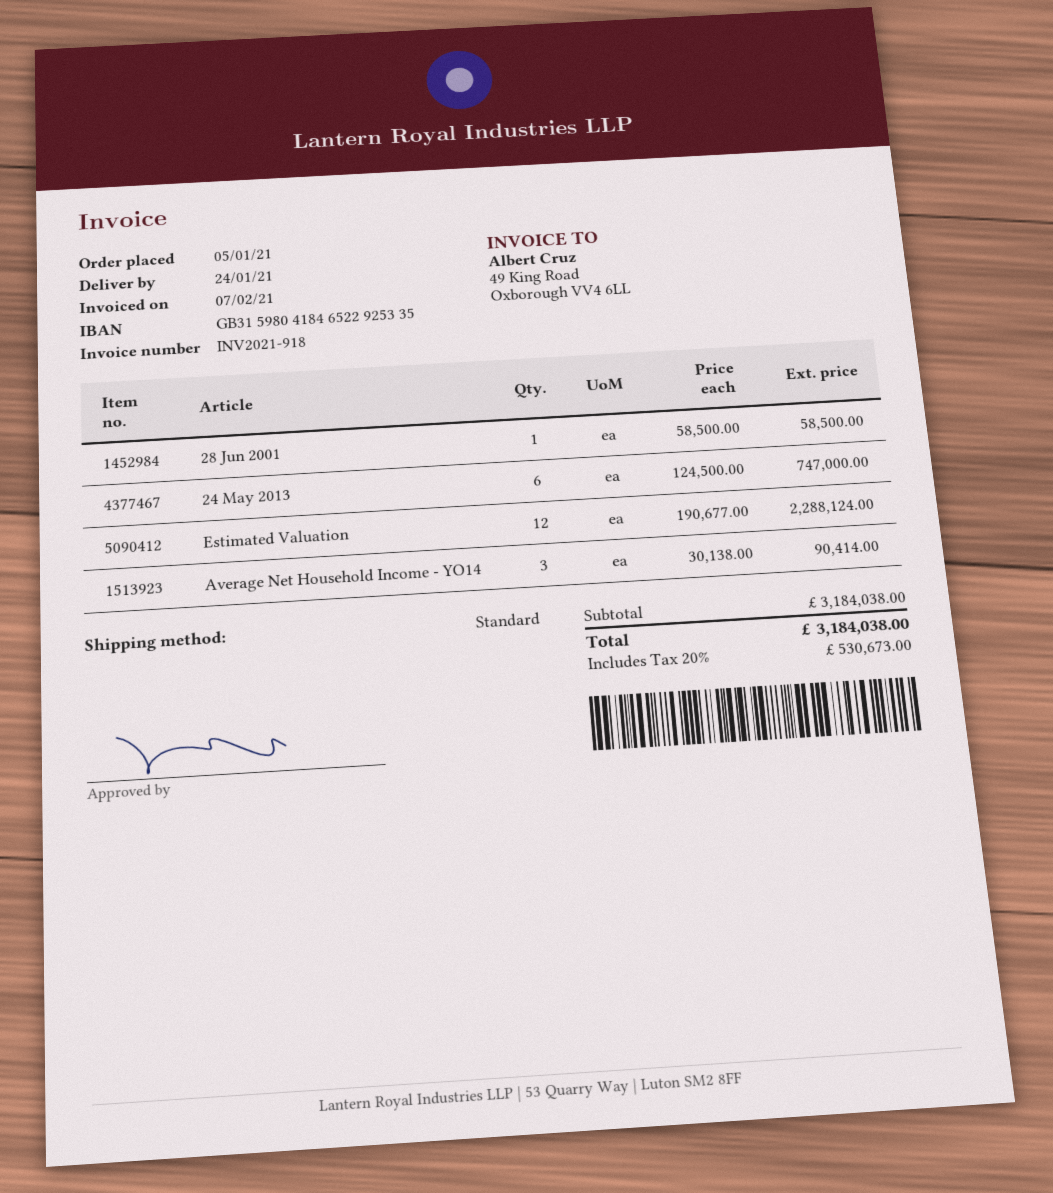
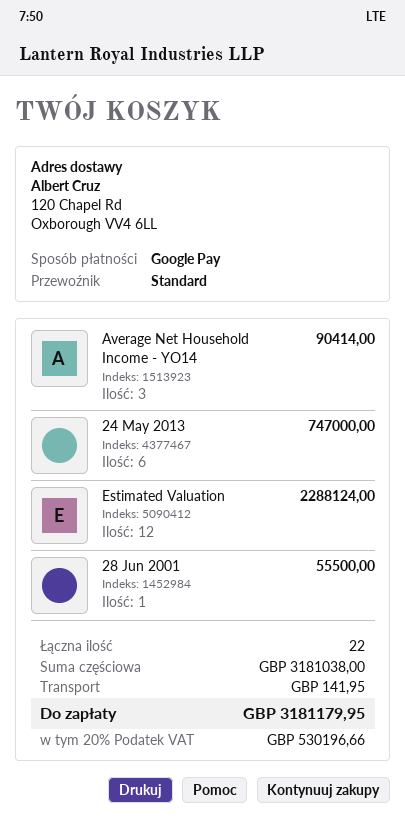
28 Jun 2001: 1 for 58500.00 -> 1 for 55500.00
subtotal: 3184038.00 -> 3181038.00
shipping: none -> 141.95
tax: 20% = 530673.00 -> 20% = 530196.66
total: 3184038.00 -> 3181179.95

